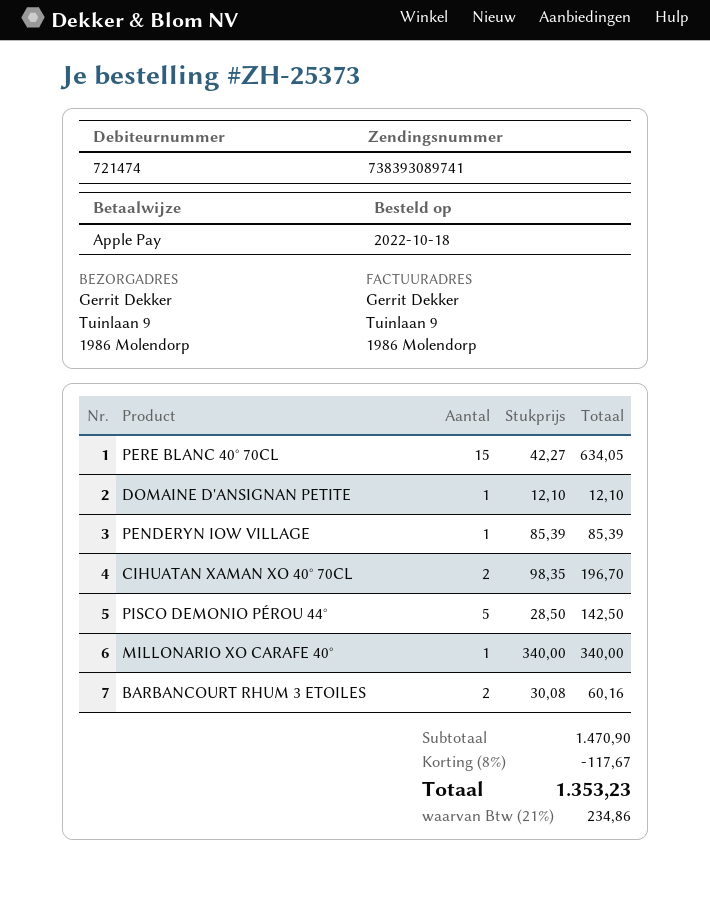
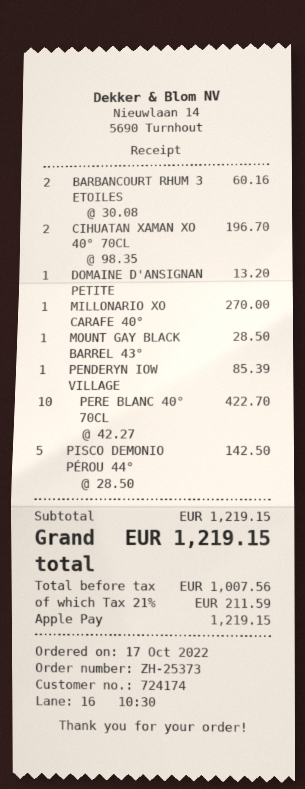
order date: 2022-10-18 -> 2022-10-17
customer number: 721474 -> 724174
PERE BLANC 40° 70CL: 15 x 42.27 = 634.05 -> 10 x 42.27 = 422.70
DOMAINE D'ANSIGNAN PETITE: 1 x 12.10 = 12.10 -> 1 x 13.20 = 13.20
MILLONARIO XO CARAFE 40°: 1 x 340.00 = 340.00 -> 1 x 270.00 = 270.00
MOUNT GAY BLACK BARREL 43°: none -> 1 x 28.50 = 28.50
subtotal: 1470.90 -> 1219.15
discount: 8% = 117.67 -> none
tax: 21% = 234.86 -> 21% = 211.59
total: 1353.23 -> 1219.15

